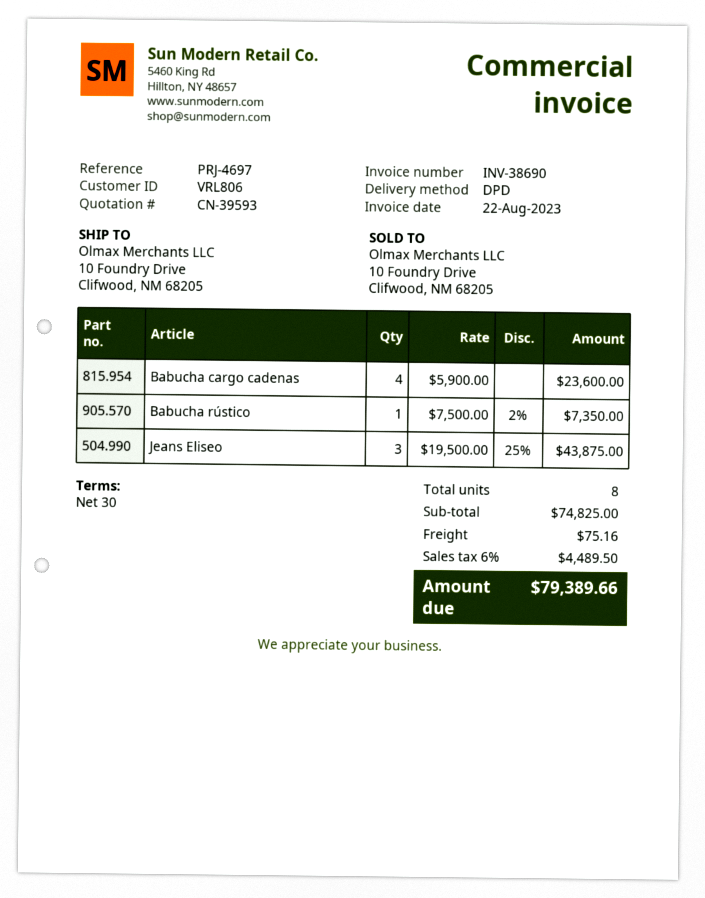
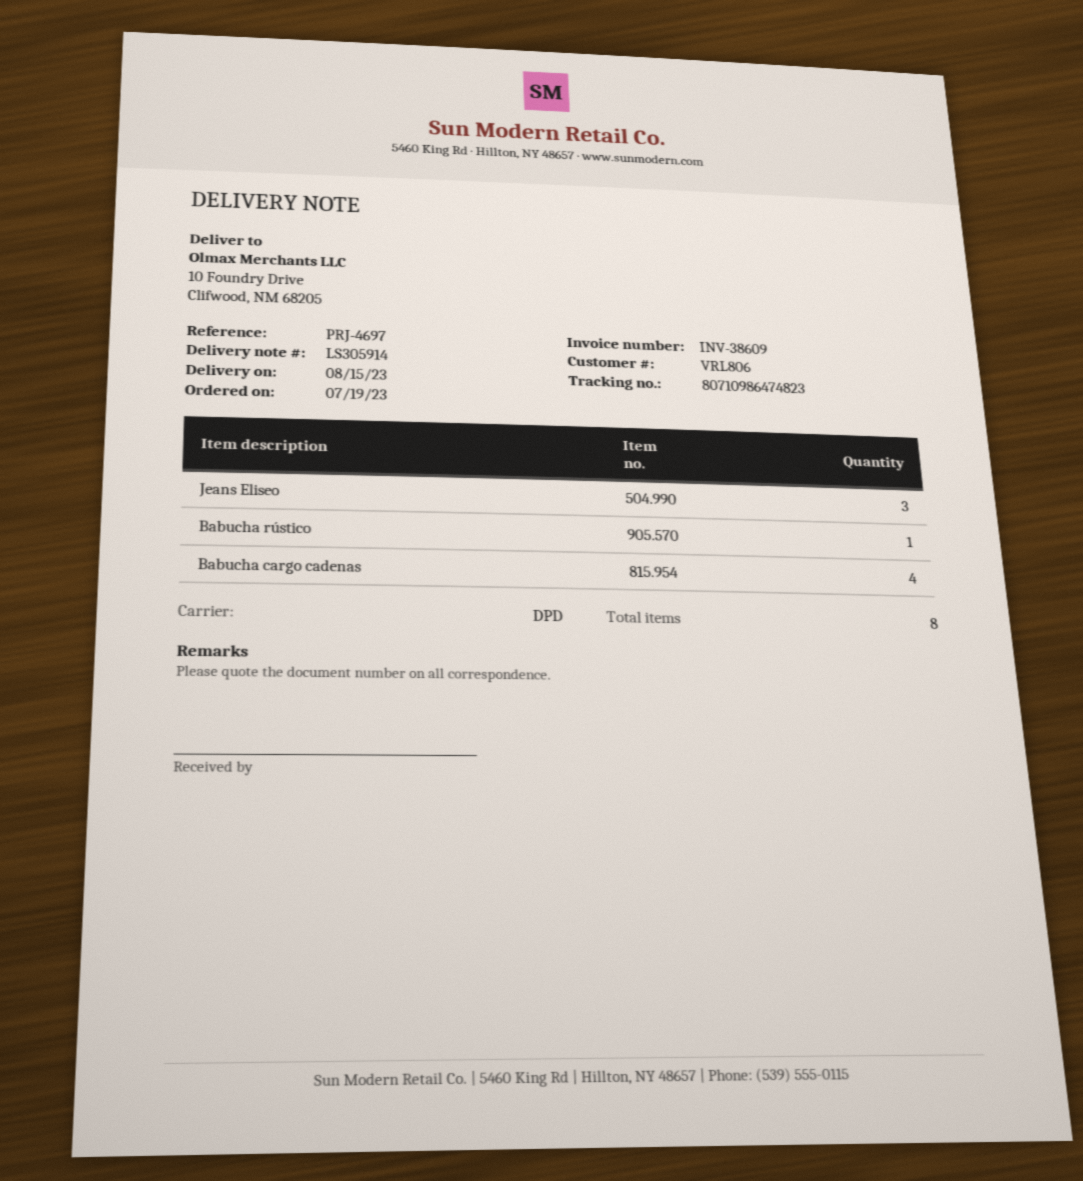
invoice number: INV-38690 -> INV-38609

